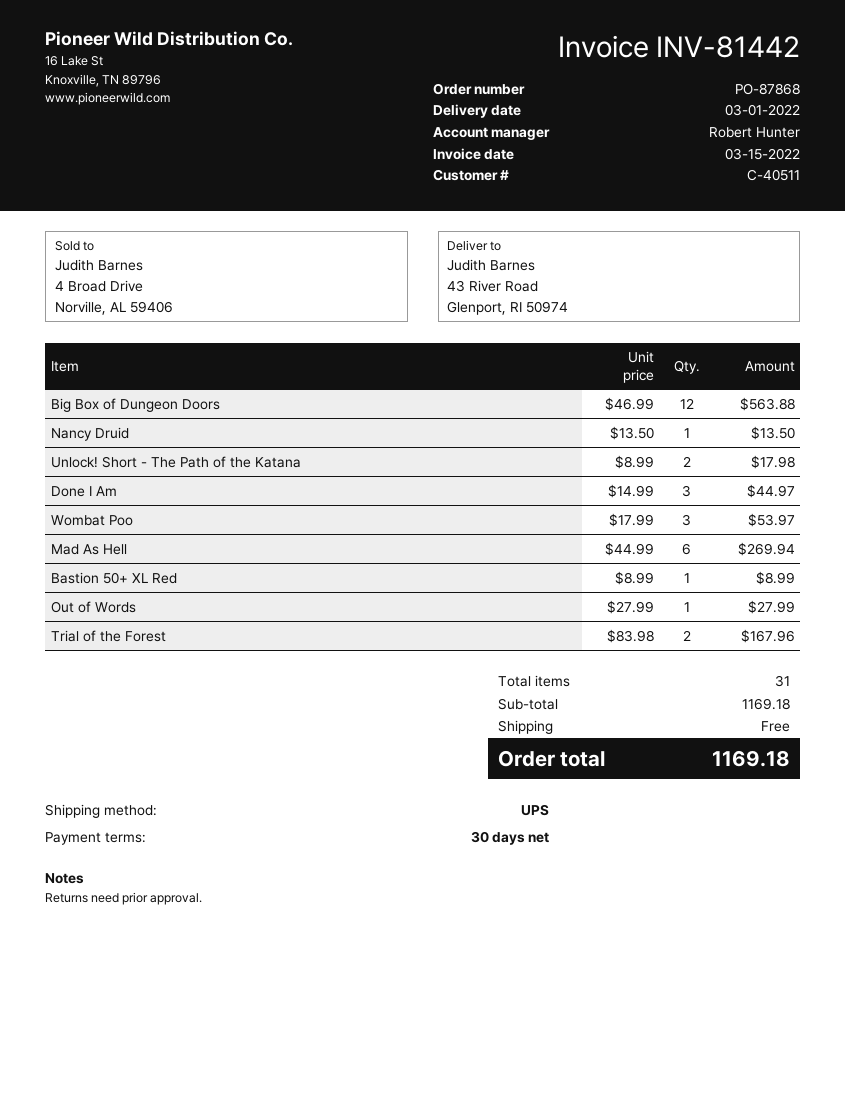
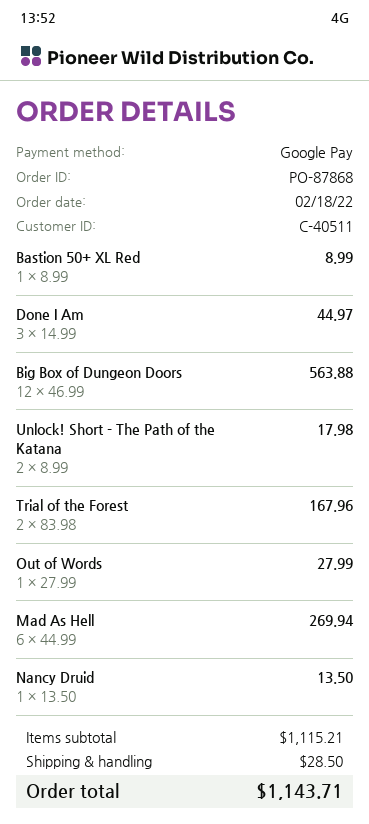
Wombat Poo: 3 x 17.99 = 53.97 -> none
subtotal: 1169.18 -> 1115.21
shipping: 0.00 -> 28.50
total: 1169.18 -> 1143.71

